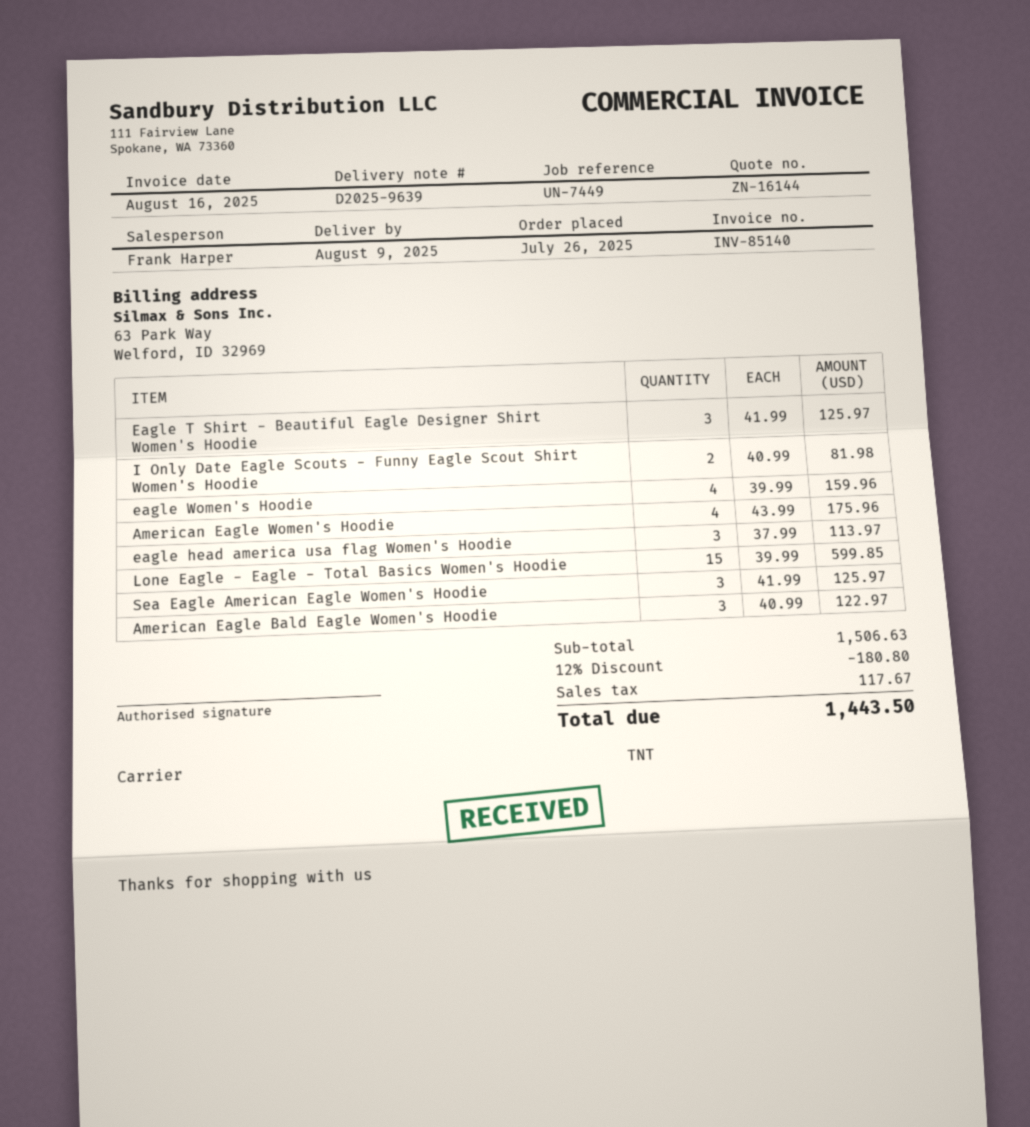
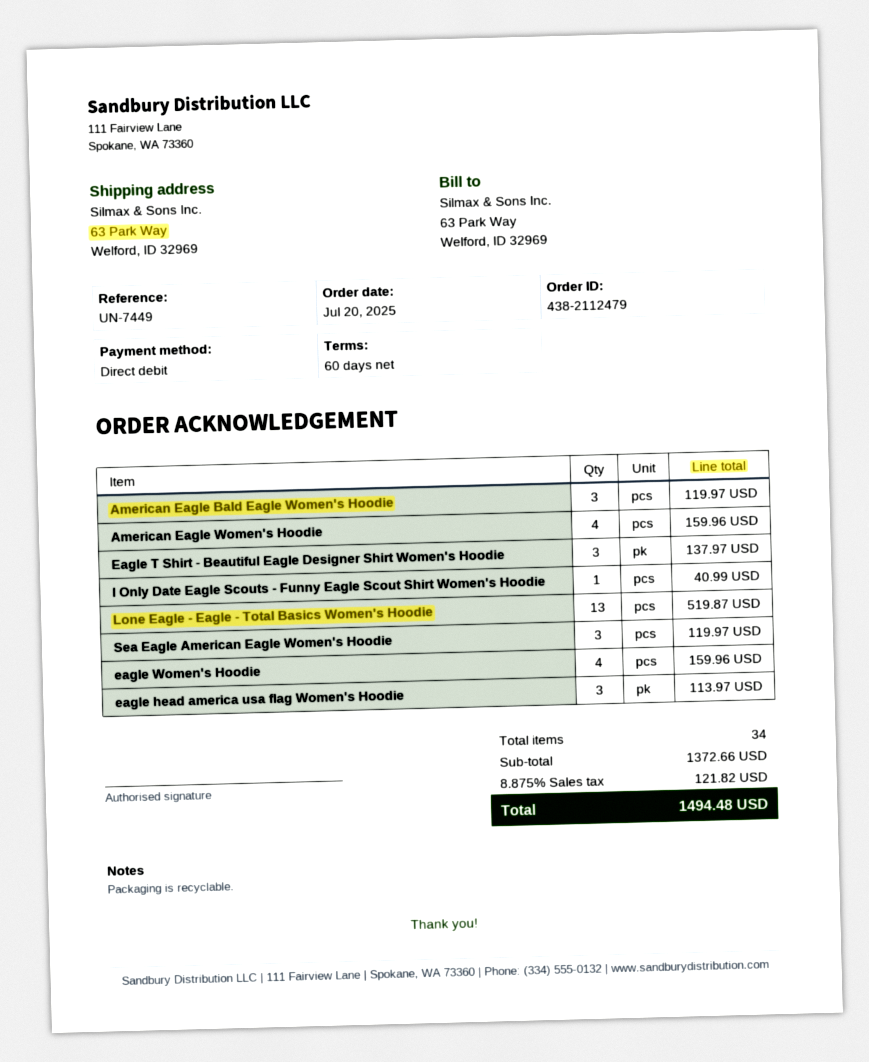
order date: 2025-07-26 -> 2025-07-20
Eagle T Shirt - Beautiful Eagle Designer Shirt Women's Hoodie: 3 for 125.97 -> 3 for 137.97
I Only Date Eagle Scouts - Funny Eagle Scout Shirt Women's Hoodie: 2 for 81.98 -> 1 for 40.99
American Eagle Women's Hoodie: 4 for 175.96 -> 4 for 159.96
Lone Eagle - Eagle - Total Basics Women's Hoodie: 15 for 599.85 -> 13 for 519.87
Sea Eagle American Eagle Women's Hoodie: 3 for 125.97 -> 3 for 119.97
American Eagle Bald Eagle Women's Hoodie: 3 for 122.97 -> 3 for 119.97
subtotal: 1506.63 -> 1372.66
discount: 12% = 180.80 -> none
tax: 117.67 -> 121.82
total: 1443.50 -> 1494.48

